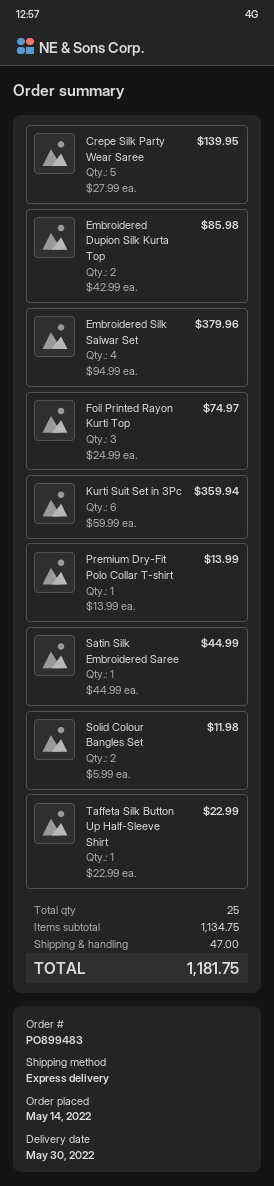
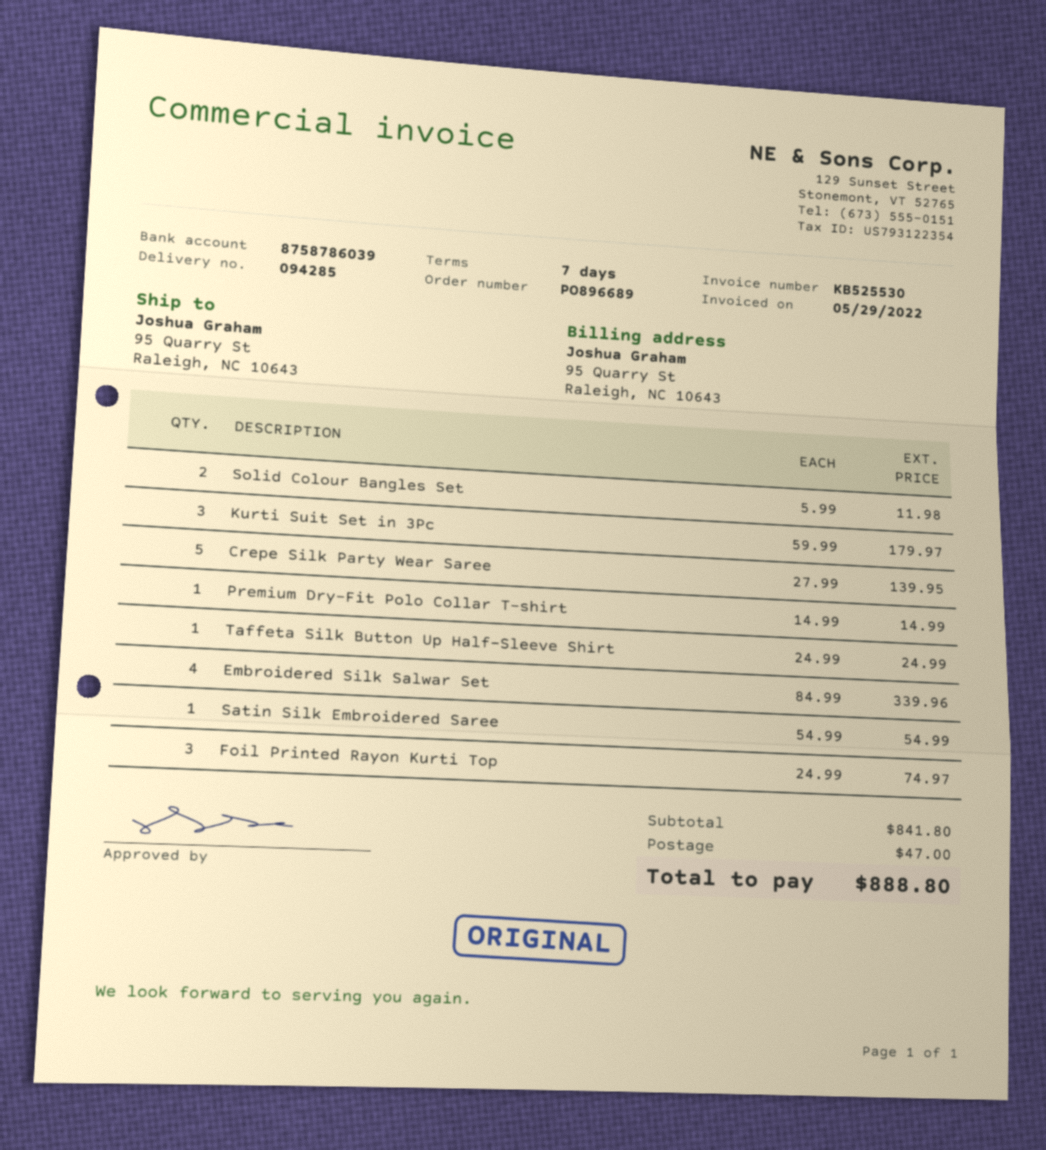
order number: PO899483 -> PO896689
Embroidered Dupion Silk Kurta Top: 2 x 42.99 = 85.98 -> none
Embroidered Silk Salwar Set: 4 x 94.99 = 379.96 -> 4 x 84.99 = 339.96
Kurti Suit Set in 3Pc: 6 x 59.99 = 359.94 -> 3 x 59.99 = 179.97
Premium Dry-Fit Polo Collar T-shirt: 1 x 13.99 = 13.99 -> 1 x 14.99 = 14.99
Satin Silk Embroidered Saree: 1 x 44.99 = 44.99 -> 1 x 54.99 = 54.99
Taffeta Silk Button Up Half-Sleeve Shirt: 1 x 22.99 = 22.99 -> 1 x 24.99 = 24.99
subtotal: 1134.75 -> 841.80
total: 1181.75 -> 888.80

